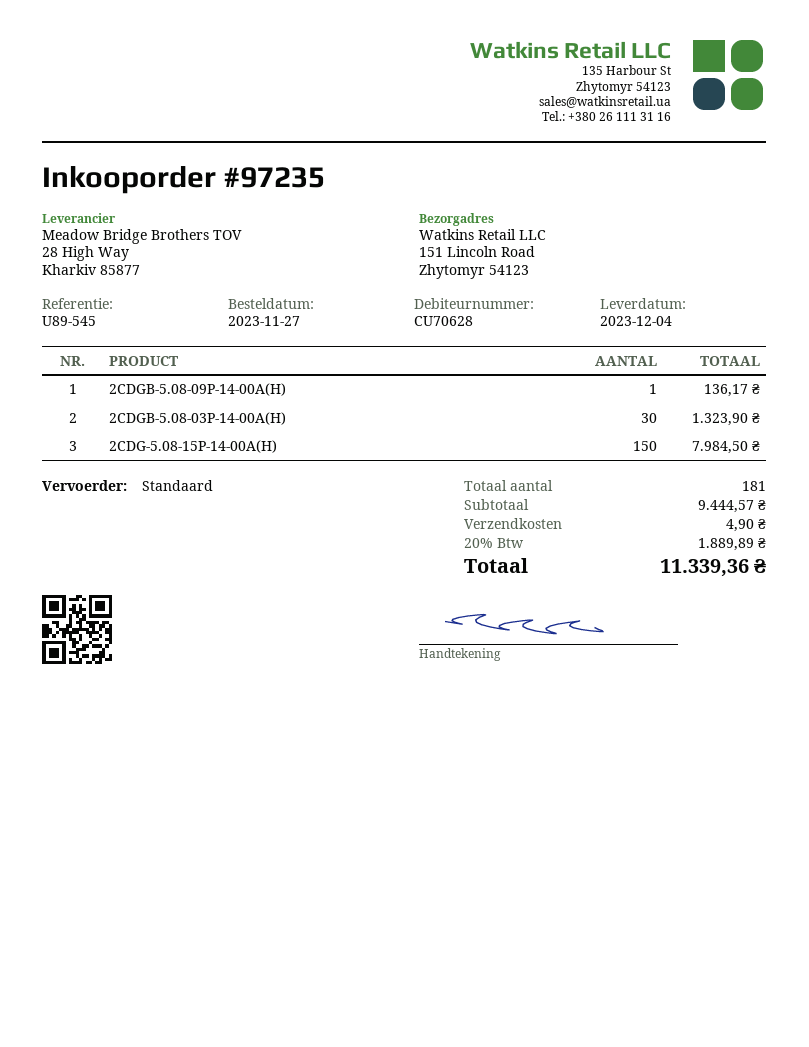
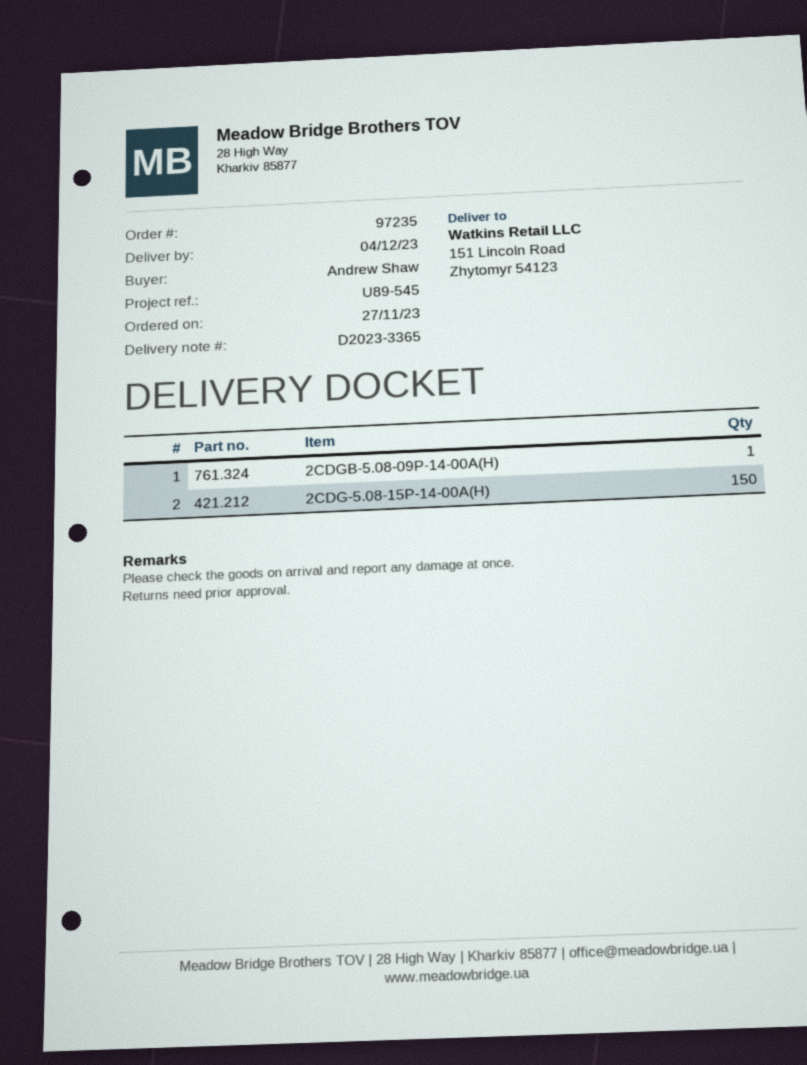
2CDGB-5.08-03P-14-00A(H): 30 -> none

